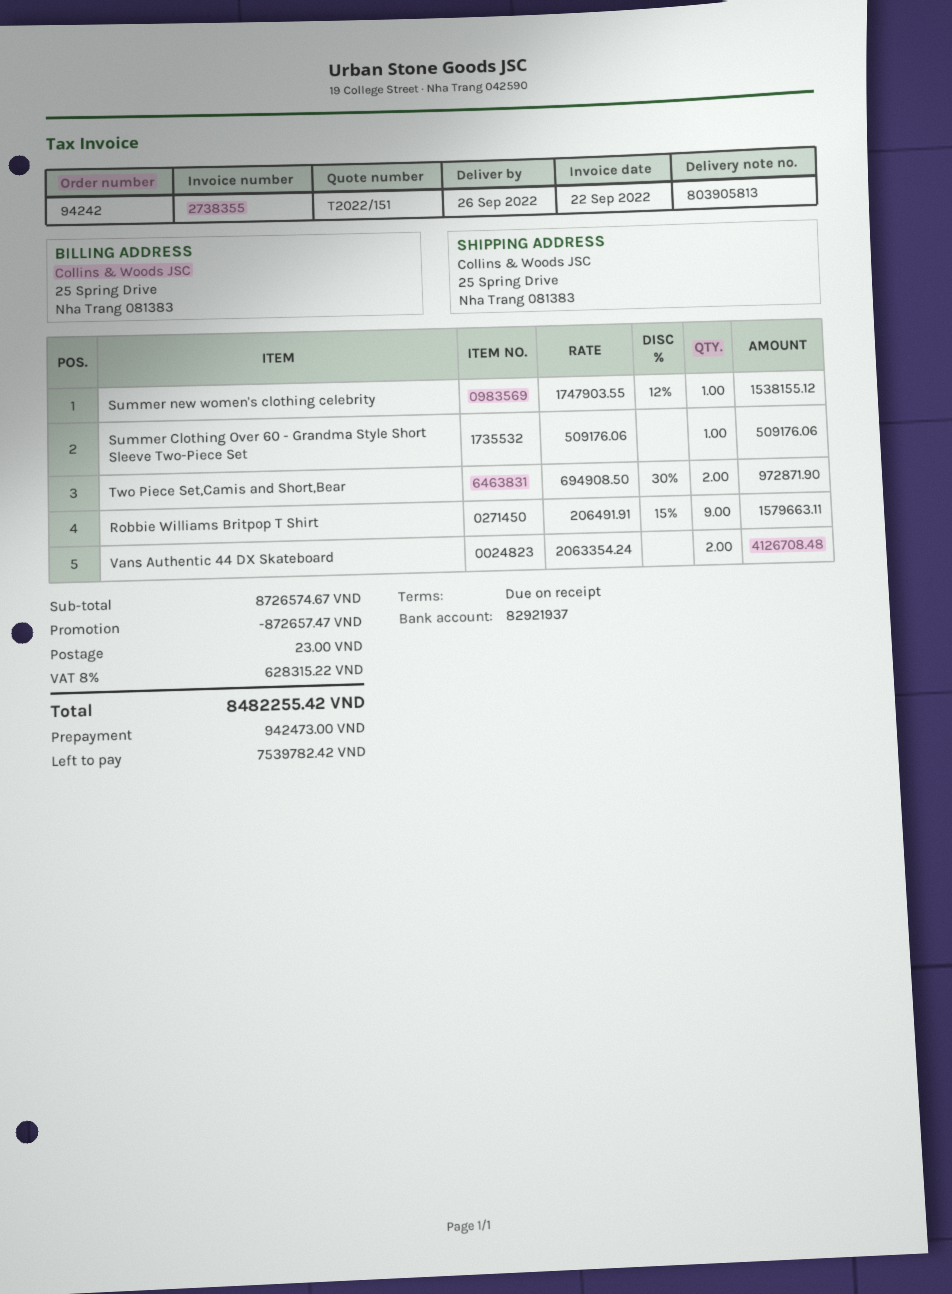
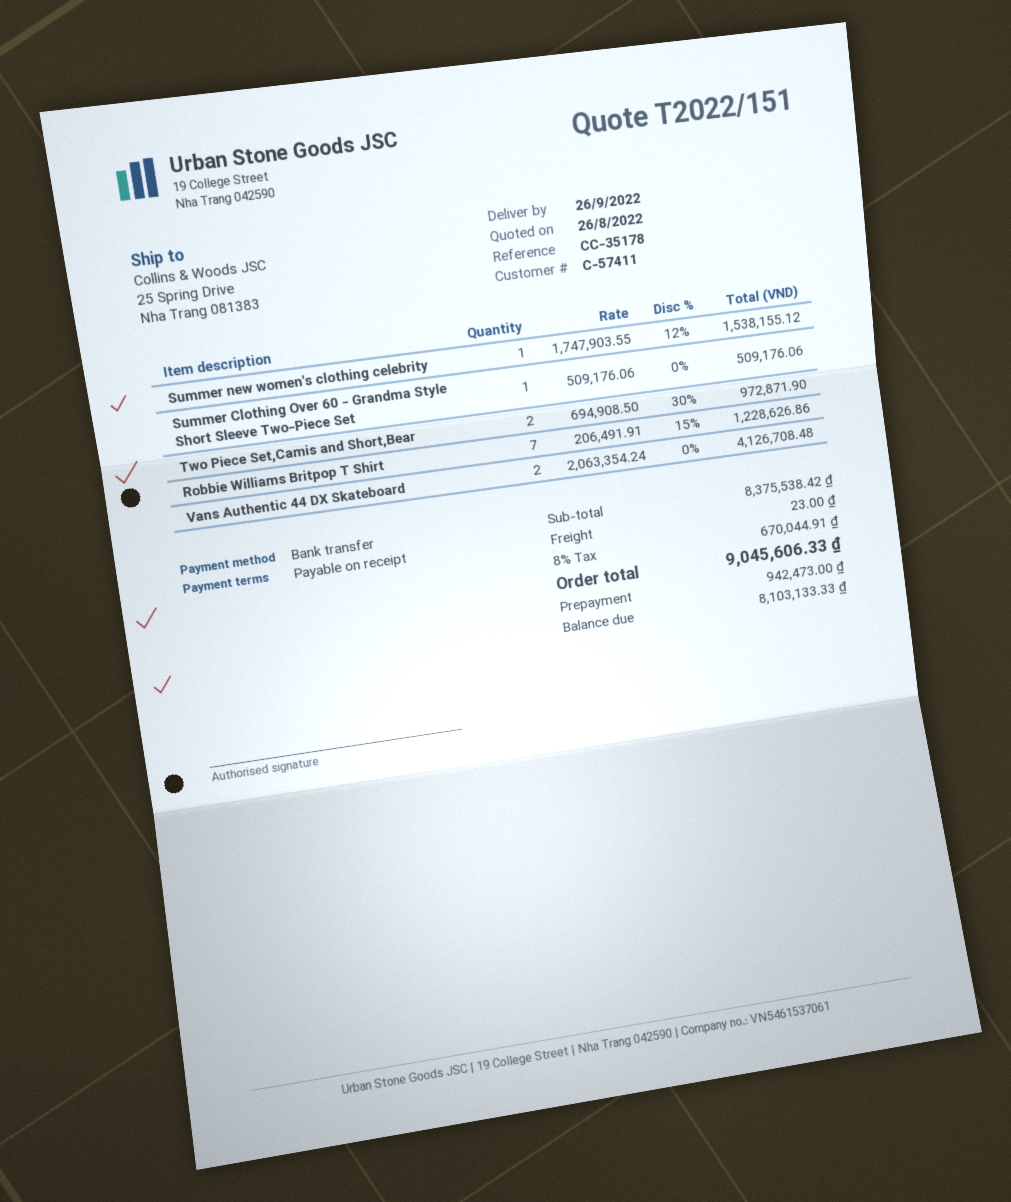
Robbie Williams Britpop T Shirt: 9 x 206491.91 - 15% = 1579663.11 -> 7 x 206491.91 - 15% = 1228626.86
subtotal: 8726574.67 -> 8375538.42
discount: 872657.47 -> none
tax: 8% = 628315.22 -> 8% = 670044.91
total: 8482255.42 -> 9045606.33
balance: 7539782.42 -> 8103133.33

